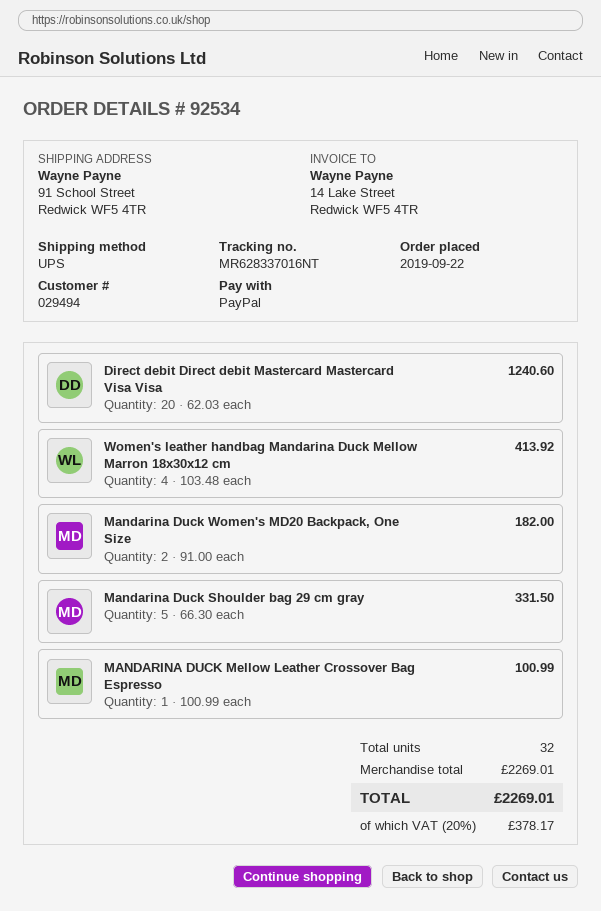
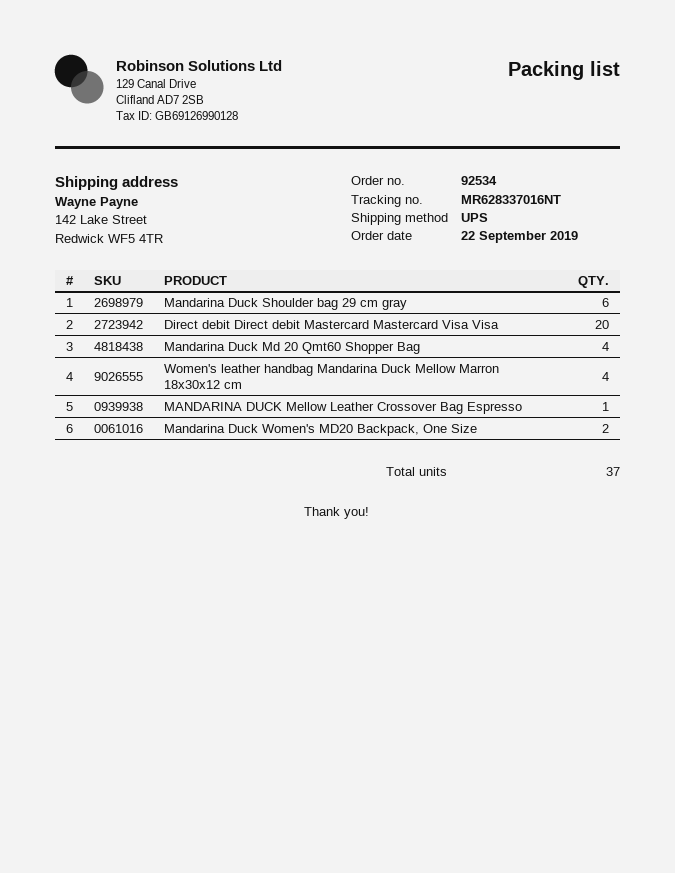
ship to: 91 School Street, Redwick WF5 4TR -> 142 Lake Street, Redwick WF5 4TR
Mandarina Duck Shoulder bag 29 cm gray: 5 -> 6
Mandarina Duck Md 20 Qmt60 Shopper Bag: none -> 4
total quantity: 32 -> 37

